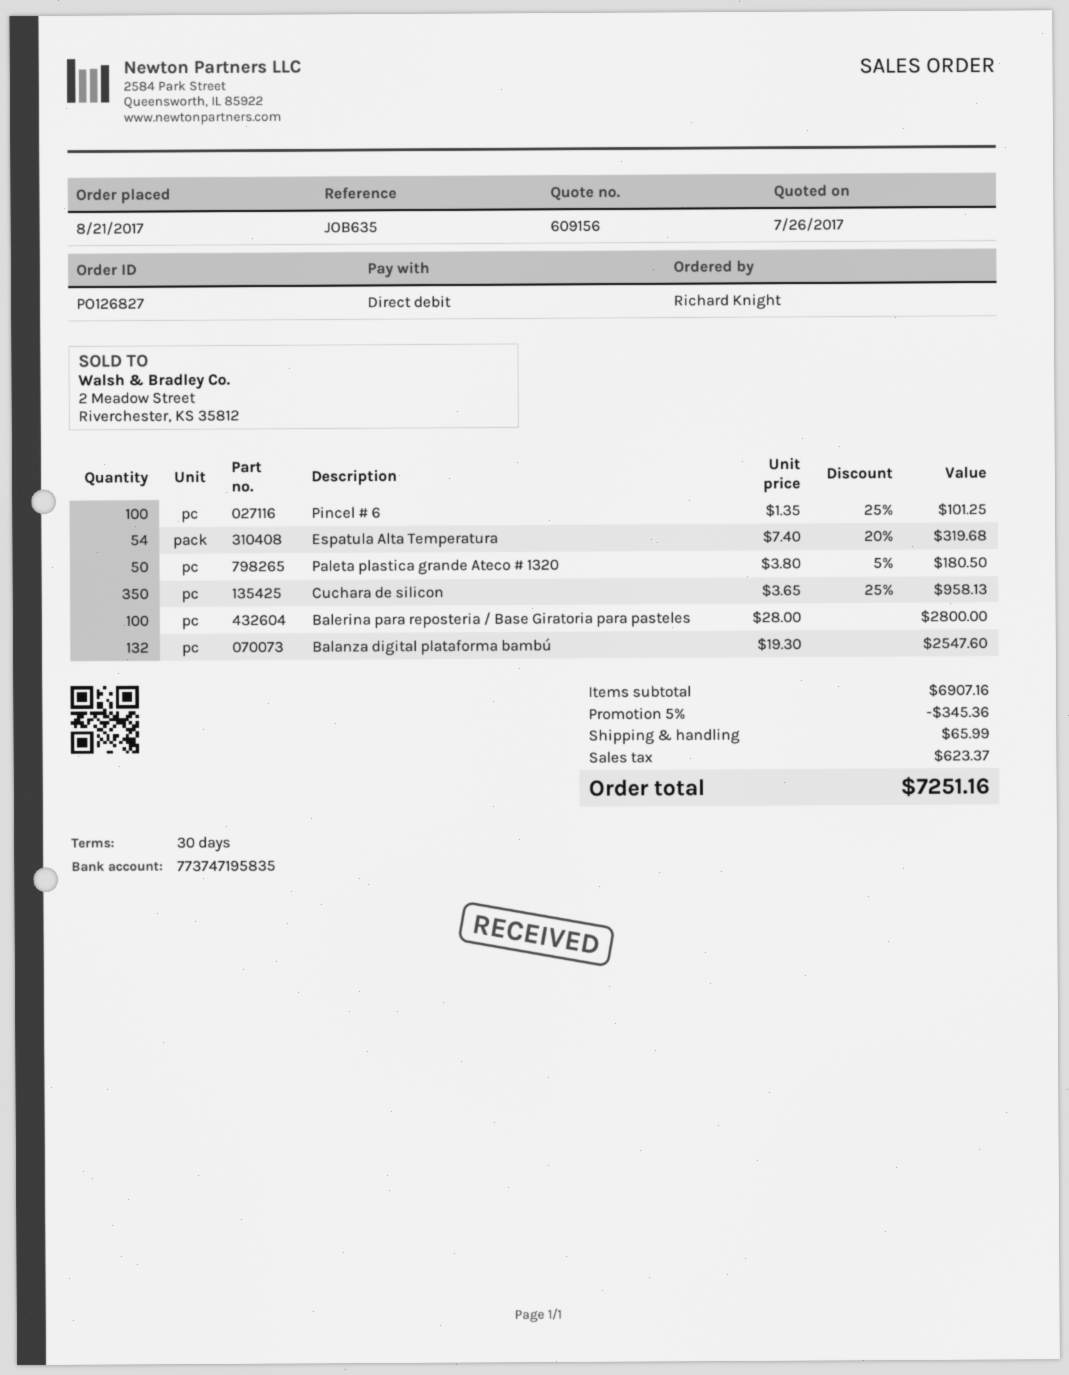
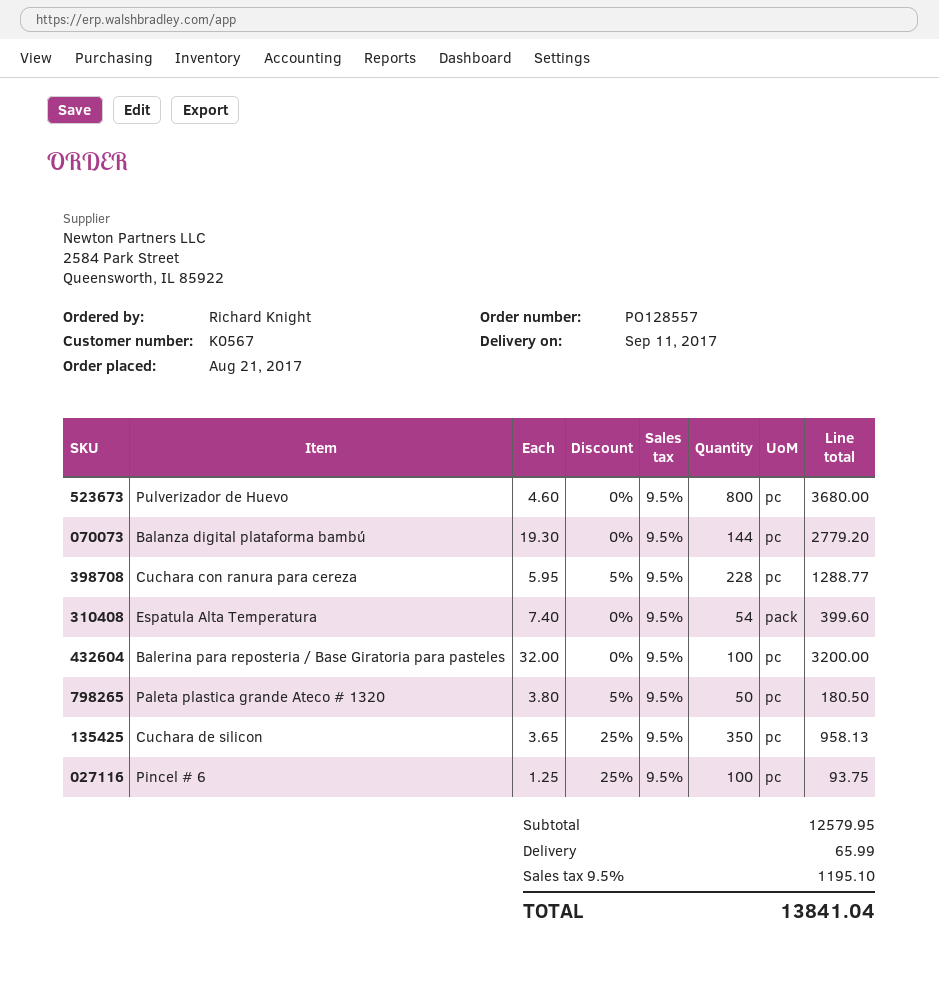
order number: PO126827 -> PO128557
Pincel # 6: 100 x 1.35 - 25% = 101.25 -> 100 x 1.25 - 25% = 93.75
Espatula Alta Temperatura: 54 x 7.40 - 20% = 319.68 -> 54 x 7.40 = 399.60
Balerina para reposteria / Base Giratoria para pasteles: 100 x 28.00 = 2800.00 -> 100 x 32.00 = 3200.00
Balanza digital plataforma bambú: 132 x 19.30 = 2547.60 -> 144 x 19.30 = 2779.20
Pulverizador de Huevo: none -> 800 x 4.60 = 3680.00
Cuchara con ranura para cereza: none -> 228 x 5.95 - 5% = 1288.77
subtotal: 6907.16 -> 12579.95
discount: 5% = 345.36 -> none
tax: 623.37 -> 1195.10
total: 7251.16 -> 13841.04

